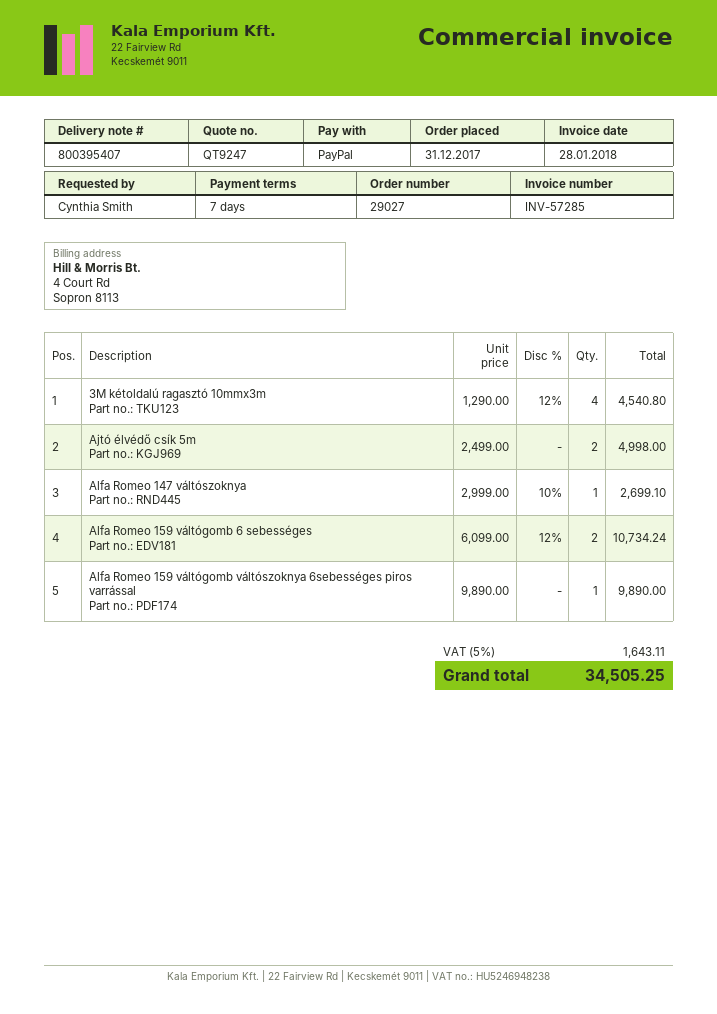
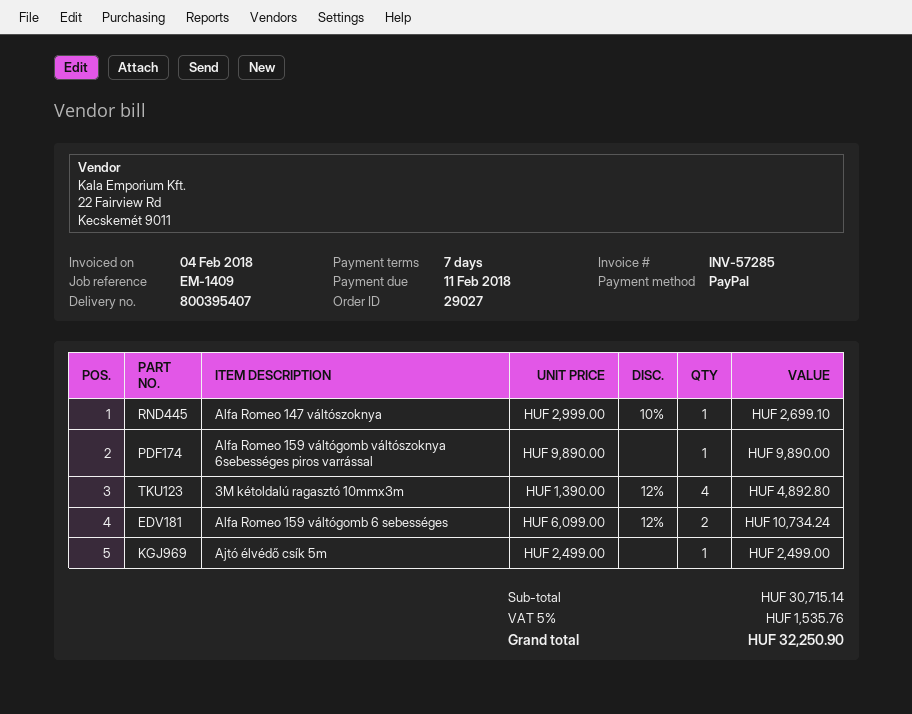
invoice date: 2018-01-28 -> 2018-02-04
3M kétoldalú ragasztó 10mmx3m: 4 x 1290.00 - 12% = 4540.80 -> 4 x 1390.00 - 12% = 4892.80
Ajtó élvédő csík 5m: 2 x 2499.00 = 4998.00 -> 1 x 2499.00 = 2499.00
tax: 5% = 1643.11 -> 5% = 1535.76
total: 34505.25 -> 32250.90

